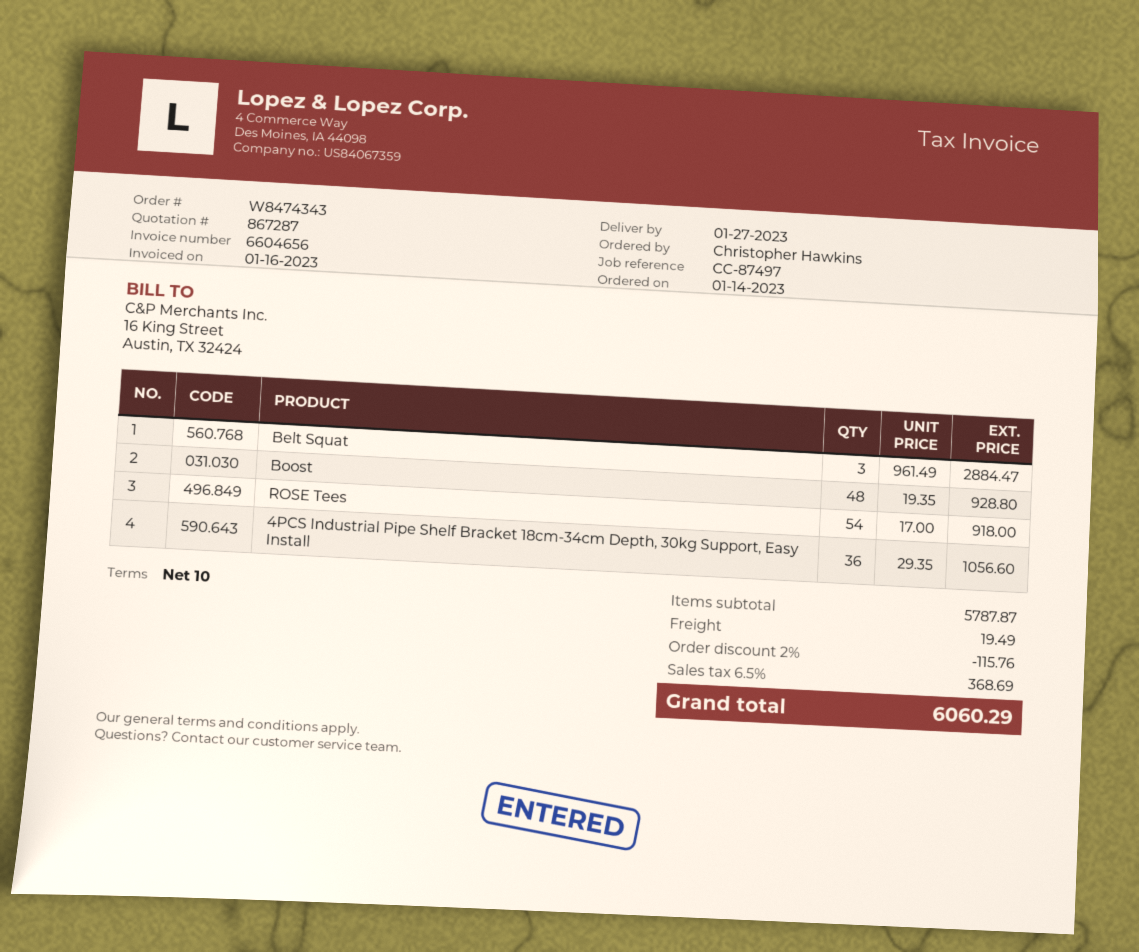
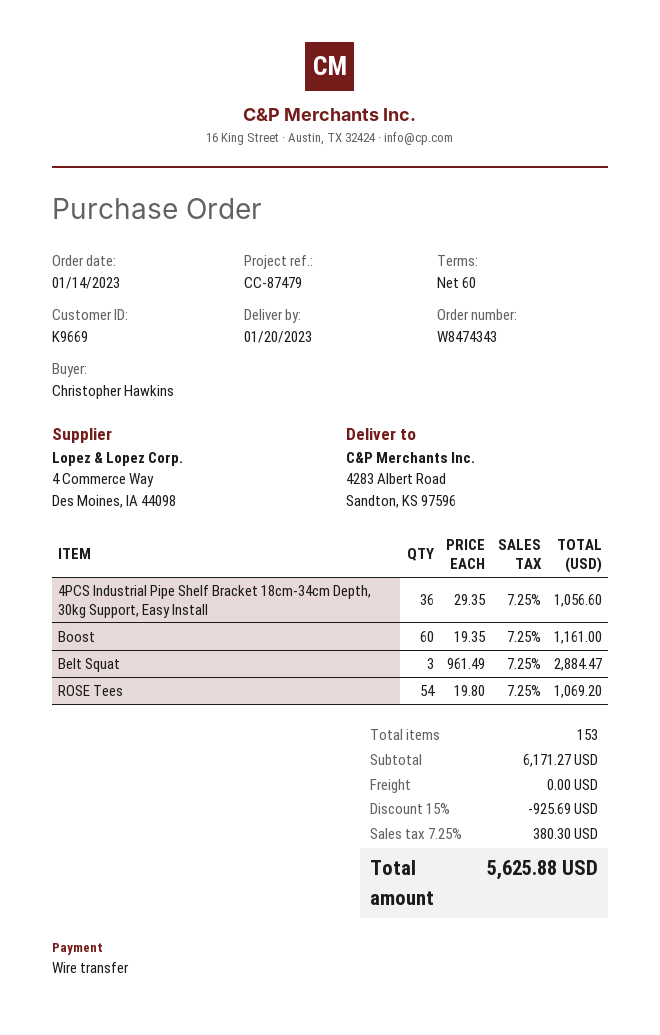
delivery date: 2023-01-27 -> 2023-01-20
payment terms: 10 days -> 60 days
reference: CC-87497 -> CC-87479
Boost: 48 x 19.35 = 928.80 -> 60 x 19.35 = 1161.00
ROSE Tees: 54 x 17.00 = 918.00 -> 54 x 19.80 = 1069.20
subtotal: 5787.87 -> 6171.27
discount: 2% = 115.76 -> 15% = 925.69
shipping: 19.49 -> 0.00
tax: 6.5% = 368.69 -> 7.25% = 380.30
total: 6060.29 -> 5625.88

